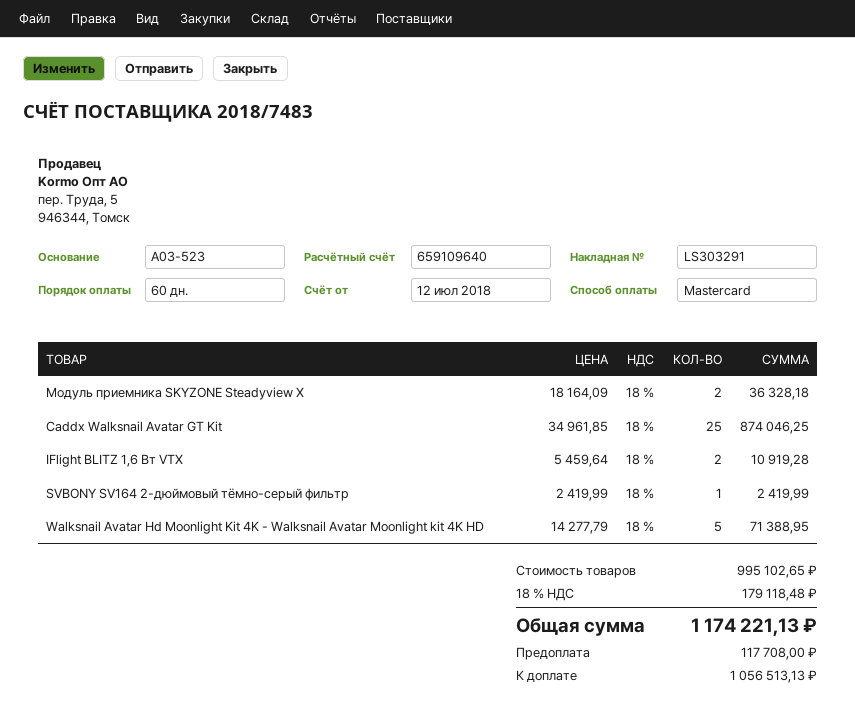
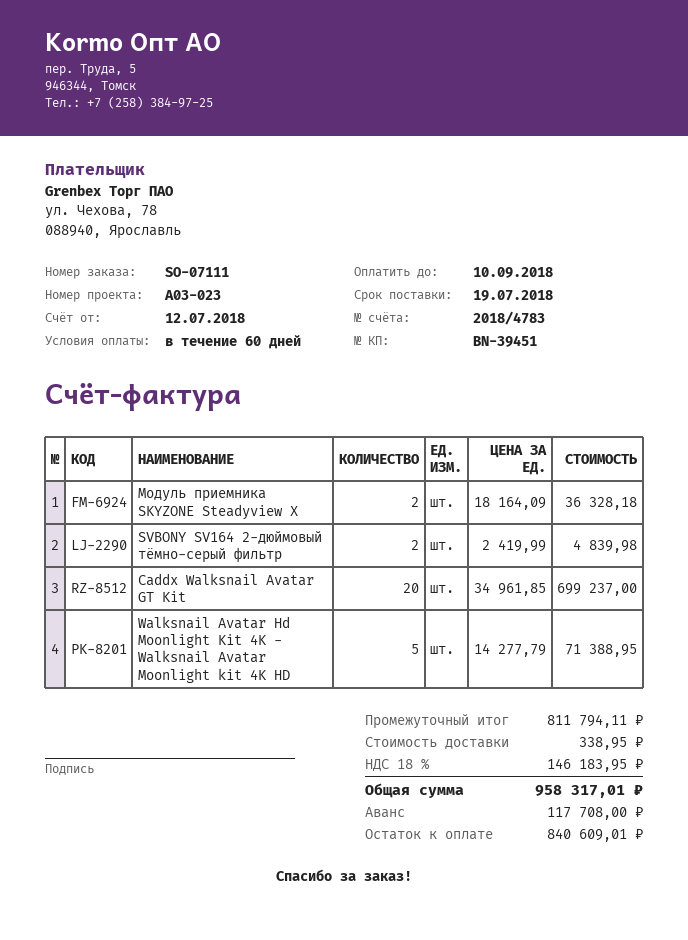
invoice number: 2018/7483 -> 2018/4783
reference: A03-523 -> A03-023
Caddx Walksnail Avatar GT Kit: 25 x 34961.85 = 874046.25 -> 20 x 34961.85 = 699237.00
IFlight BLITZ 1,6 Вт VTX: 2 x 5459.64 = 10919.28 -> none
SVBONY SV164 2-дюймовый тёмно-серый фильтр: 1 x 2419.99 = 2419.99 -> 2 x 2419.99 = 4839.98
subtotal: 995102.65 -> 811794.11
shipping: none -> 338.95
tax: 18% = 179118.48 -> 18% = 146183.95
total: 1174221.13 -> 958317.01
balance: 1056513.13 -> 840609.01

